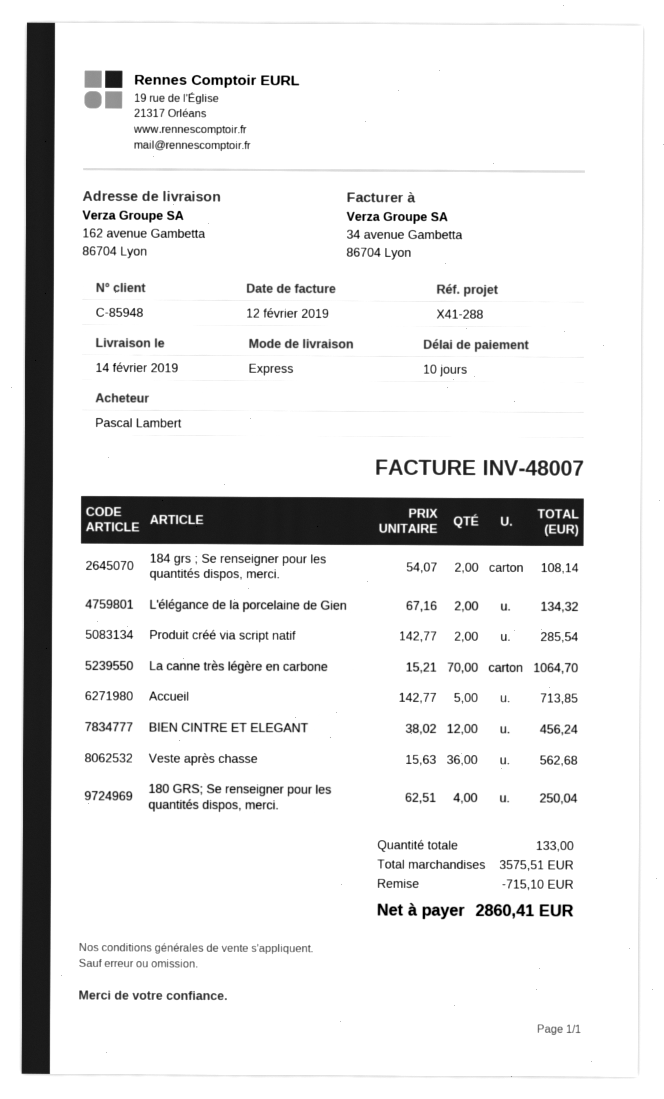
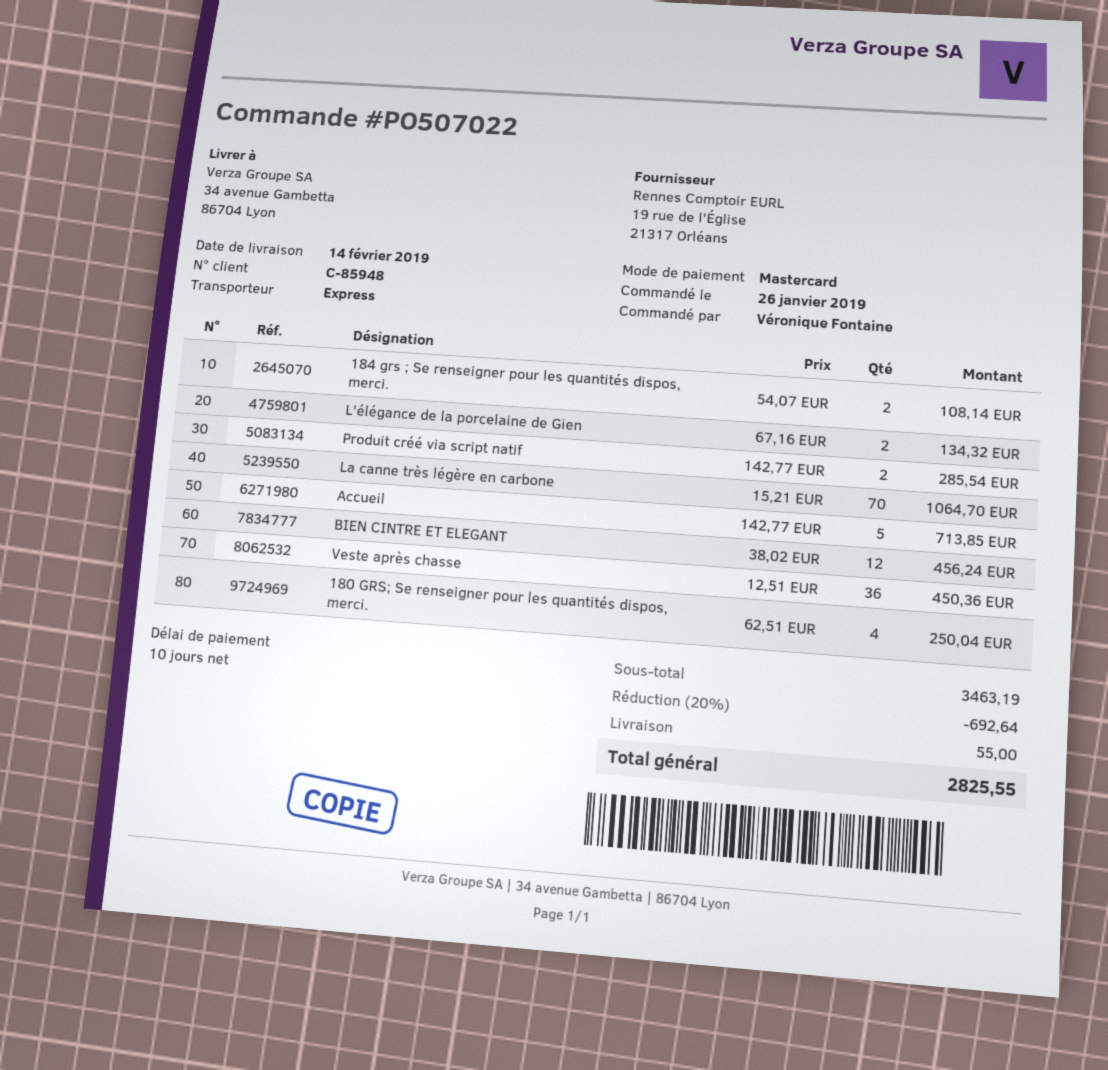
ordered by: Pascal Lambert -> Véronique Fontaine
ship to: 162 avenue Gambetta, 86704 Lyon -> 34 avenue Gambetta, 86704 Lyon
Veste après chasse: 36 x 15.63 = 562.68 -> 36 x 12.51 = 450.36
subtotal: 3575.51 -> 3463.19
discount: 715.10 -> 692.64
shipping: none -> 55.00
total: 2860.41 -> 2825.55

